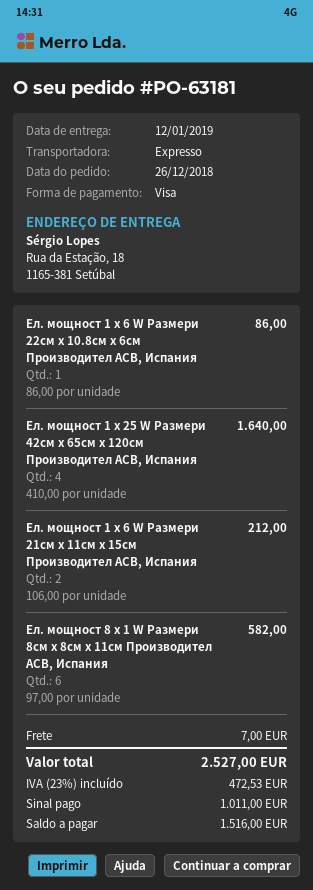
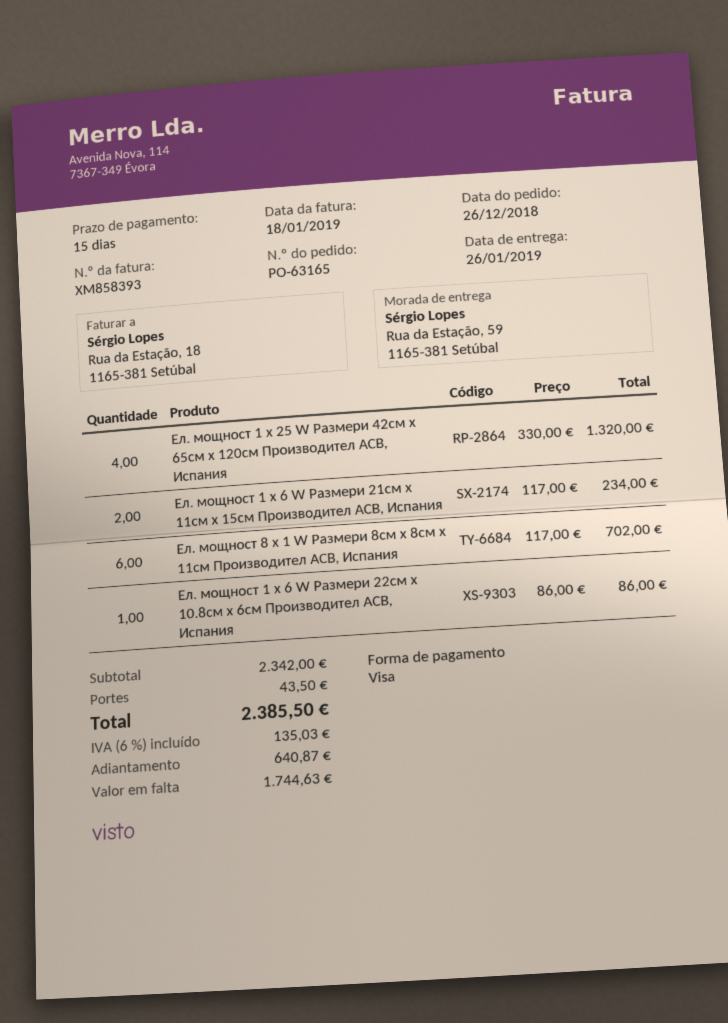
order number: PO-63181 -> PO-63165
delivery date: 2019-01-12 -> 2019-01-26
ship to: Rua da Estação, 18, 1165-381 Setúbal -> Rua da Estação, 59, 1165-381 Setúbal
Ел. мощност 1 x 25 W Размери 42см x 65см x 120см Производител ACB, Испания: 4 x 410.00 = 1640.00 -> 4 x 330.00 = 1320.00
Ел. мощност 1 x 6 W Размери 21см x 11см x 15см Производител ACB, Испания: 2 x 106.00 = 212.00 -> 2 x 117.00 = 234.00
Ел. мощност 8 x 1 W Размери 8см x 8см x 11см Производител ACB, Испания: 6 x 97.00 = 582.00 -> 6 x 117.00 = 702.00
shipping: 7.00 -> 43.50
tax: 23% = 472.53 -> 6% = 135.03
total: 2527.00 -> 2385.50
deposit: 1011.00 -> 640.87
balance: 1516.00 -> 1744.63

